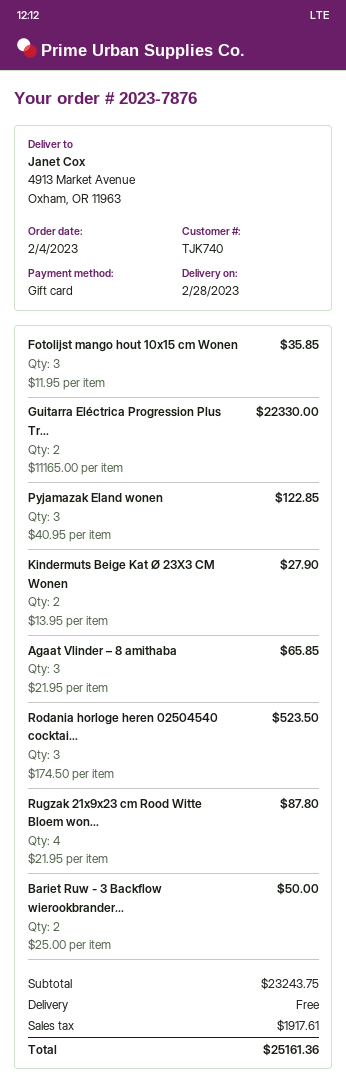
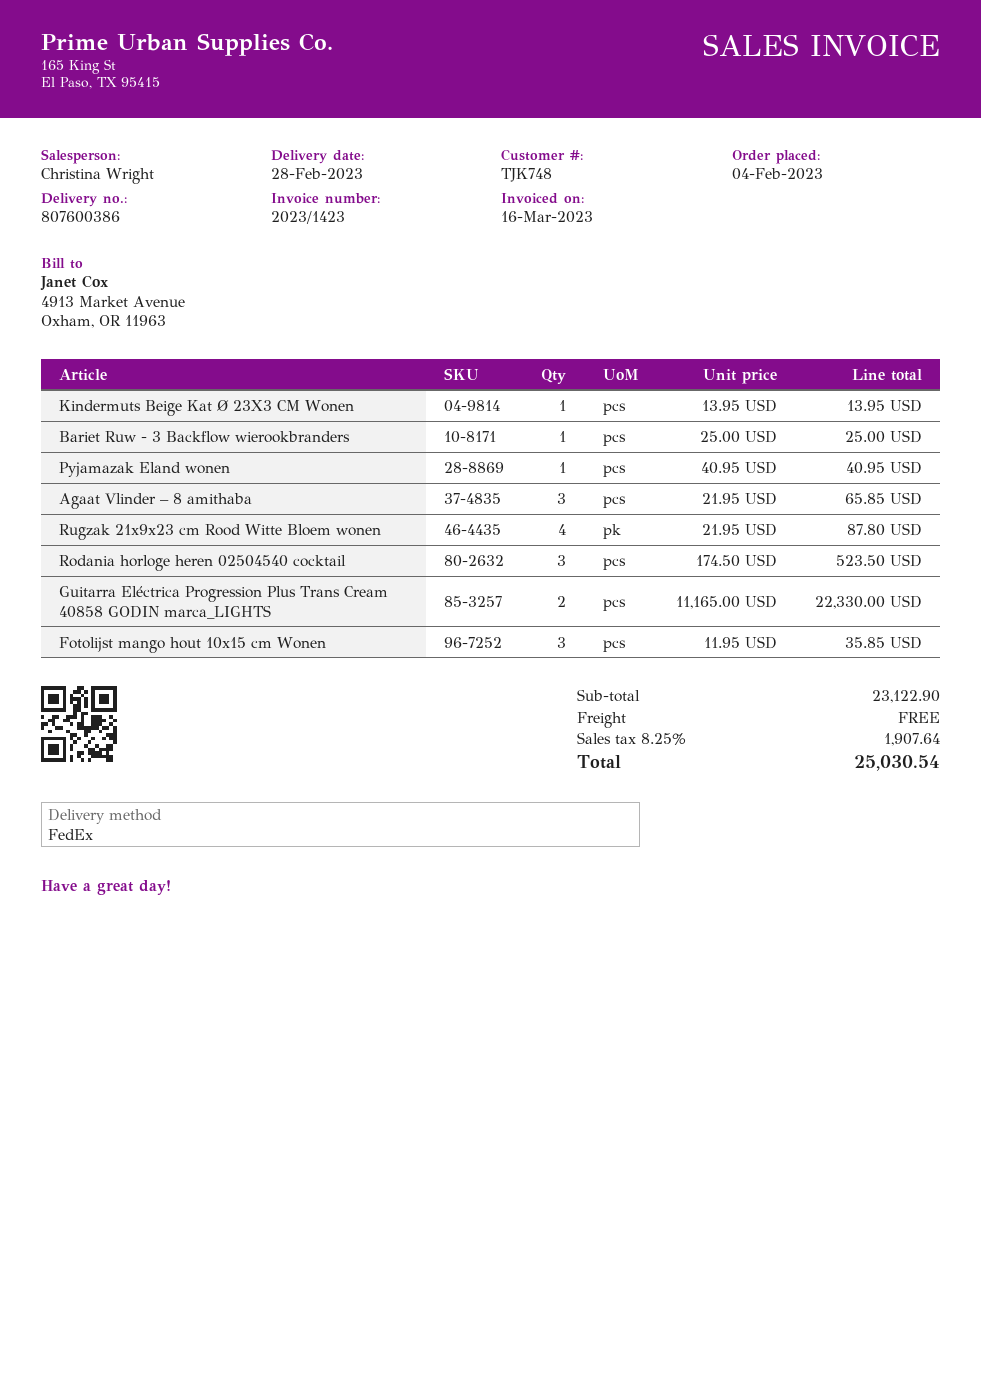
customer number: TJK740 -> TJK748
Pyjamazak Eland wonen: 3 x 40.95 = 122.85 -> 1 x 40.95 = 40.95
Kindermuts Beige Kat Ø 23X3 CM Wonen: 2 x 13.95 = 27.90 -> 1 x 13.95 = 13.95
Bariet Ruw - 3 Backflow wierookbrander...: 2 x 25.00 = 50.00 -> 1 x 25.00 = 25.00
subtotal: 23243.75 -> 23122.90
tax: 1917.61 -> 1907.64
total: 25161.36 -> 25030.54

